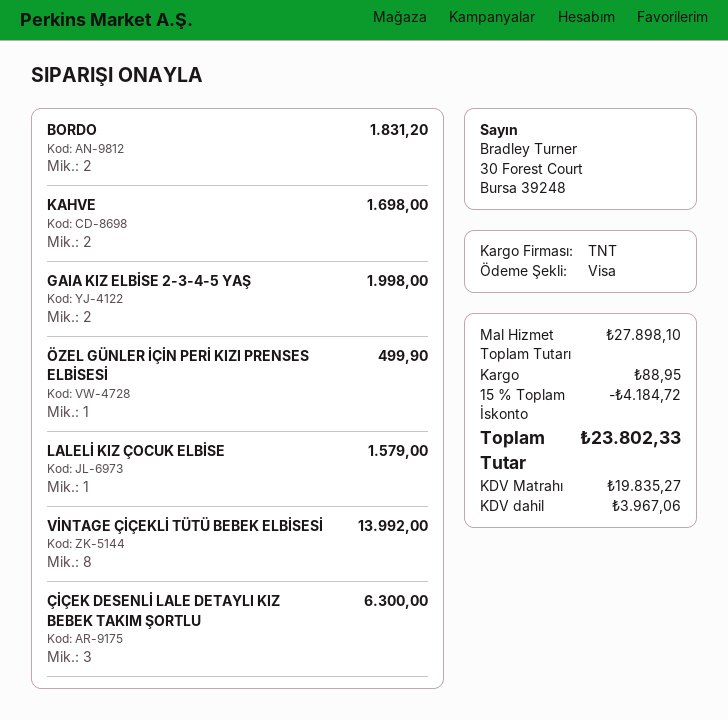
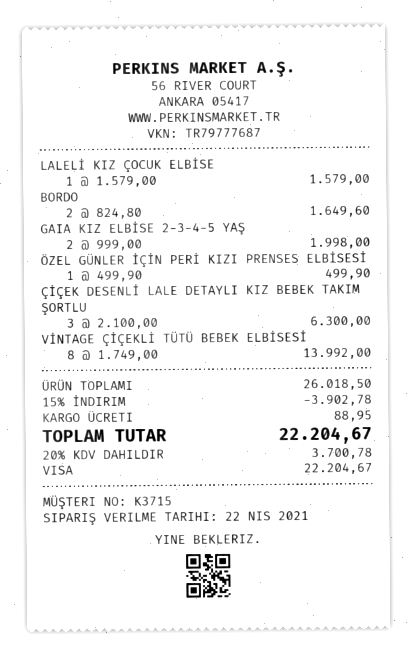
BORDO: 2 for 1831.20 -> 2 for 1649.60
KAHVE: 2 for 1698.00 -> none
subtotal: 27898.10 -> 26018.50
discount: 15% = 4184.72 -> 15% = 3902.78
tax: 3967.06 -> 3700.78
total: 23802.33 -> 22204.67

